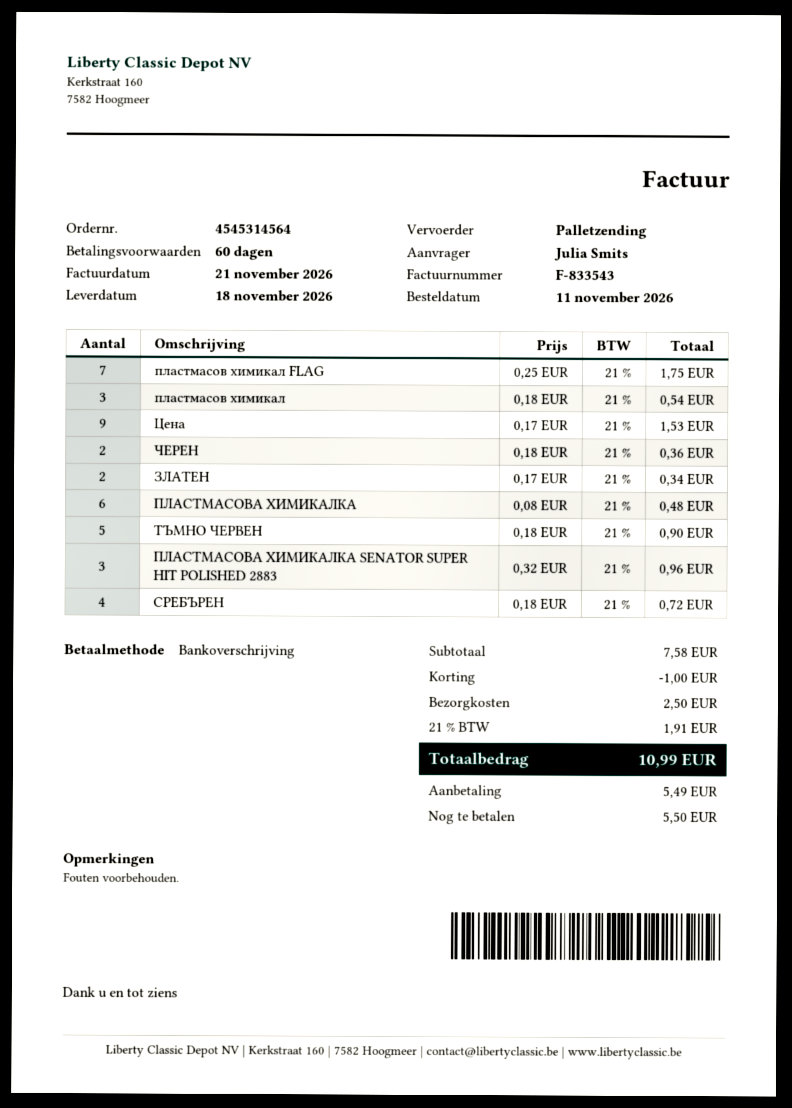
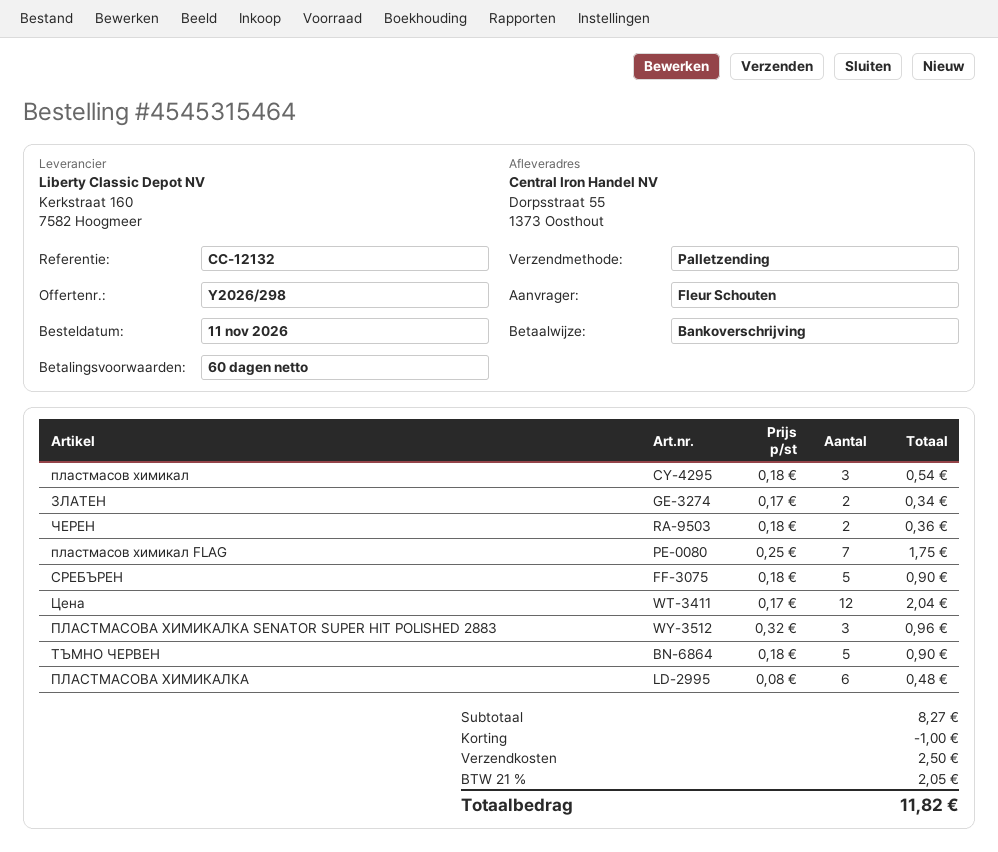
order number: 4545314564 -> 4545315464
ordered by: Julia Smits -> Fleur Schouten
Цена: 9 x 0.17 = 1.53 -> 12 x 0.17 = 2.04
СРЕБЪРЕН: 4 x 0.18 = 0.72 -> 5 x 0.18 = 0.90
subtotal: 7.58 -> 8.27
tax: 21% = 1.91 -> 21% = 2.05
total: 10.99 -> 11.82

